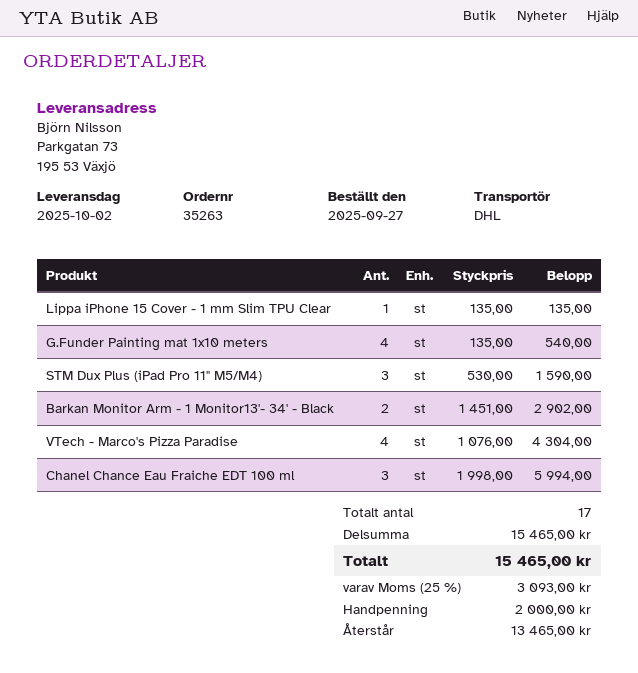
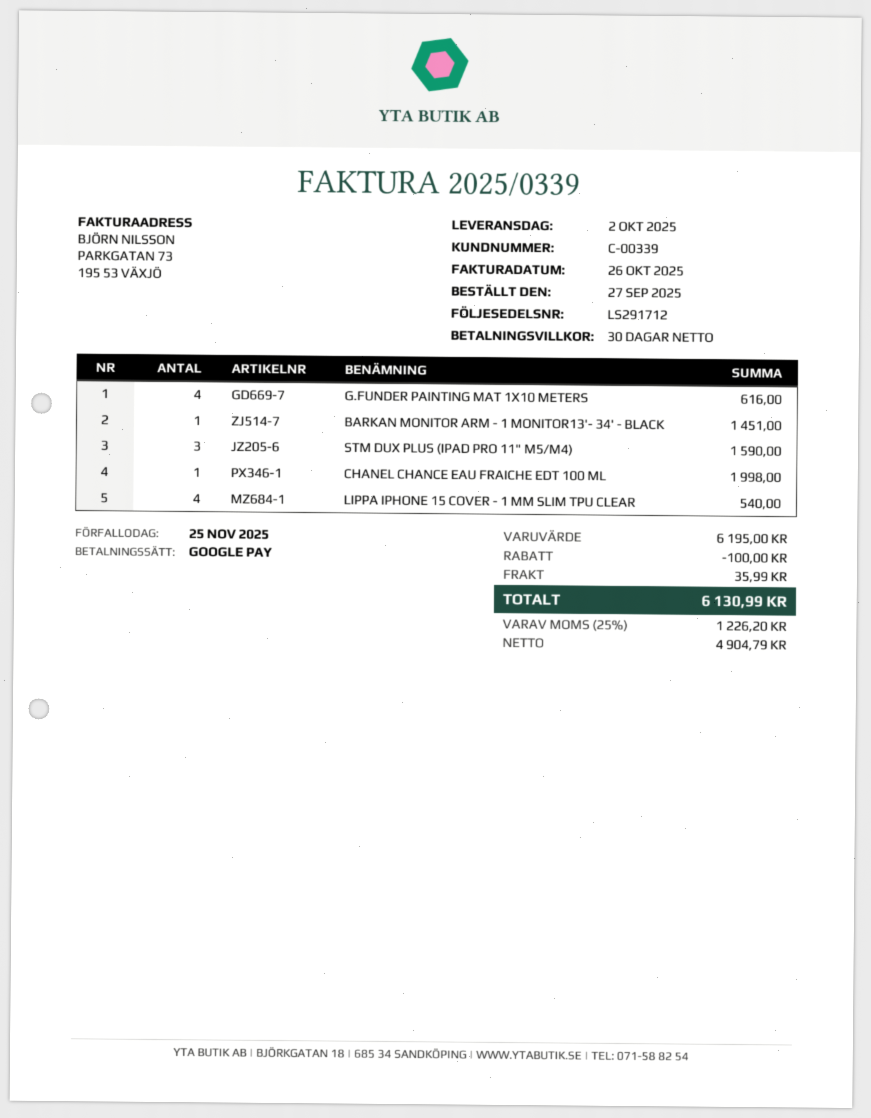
Lippa iPhone 15 Cover - 1 mm Slim TPU Clear: 1 for 135.00 -> 4 for 540.00
G.Funder Painting mat 1x10 meters: 4 for 540.00 -> 4 for 616.00
Barkan Monitor Arm - 1 Monitor13'- 34' - Black: 2 for 2902.00 -> 1 for 1451.00
VTech - Marco's Pizza Paradise: 4 for 4304.00 -> none
Chanel Chance Eau Fraiche EDT 100 ml: 3 for 5994.00 -> 1 for 1998.00
subtotal: 15465.00 -> 6195.00
discount: none -> 100.00
shipping: none -> 35.99
tax: 25% = 3093.00 -> 25% = 1226.20
total: 15465.00 -> 6130.99

